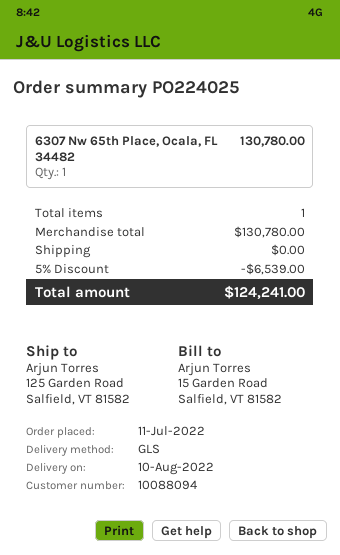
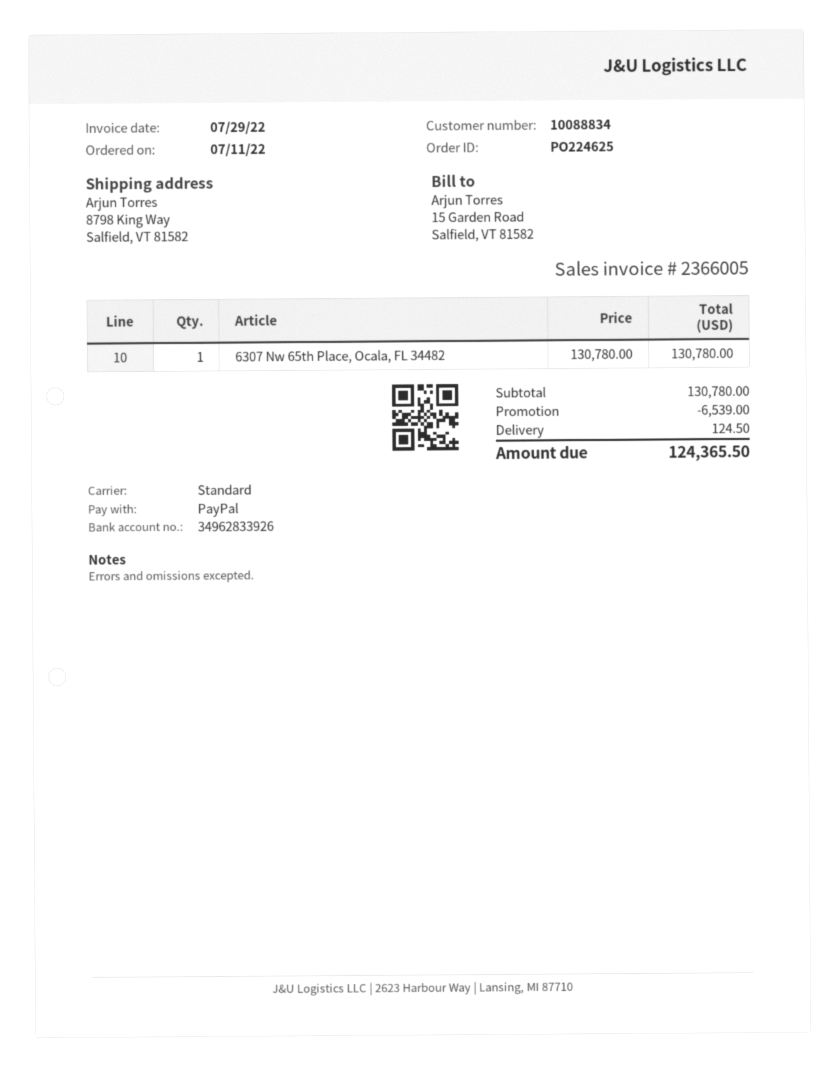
order number: PO224025 -> PO224625
customer number: 10088094 -> 10088834
shipping method: GLS -> standard
ship to: 125 Garden Road, Salfield, VT 81582 -> 8798 King Way, Salfield, VT 81582
shipping: 0.00 -> 124.50
total: 124241.00 -> 124365.50

